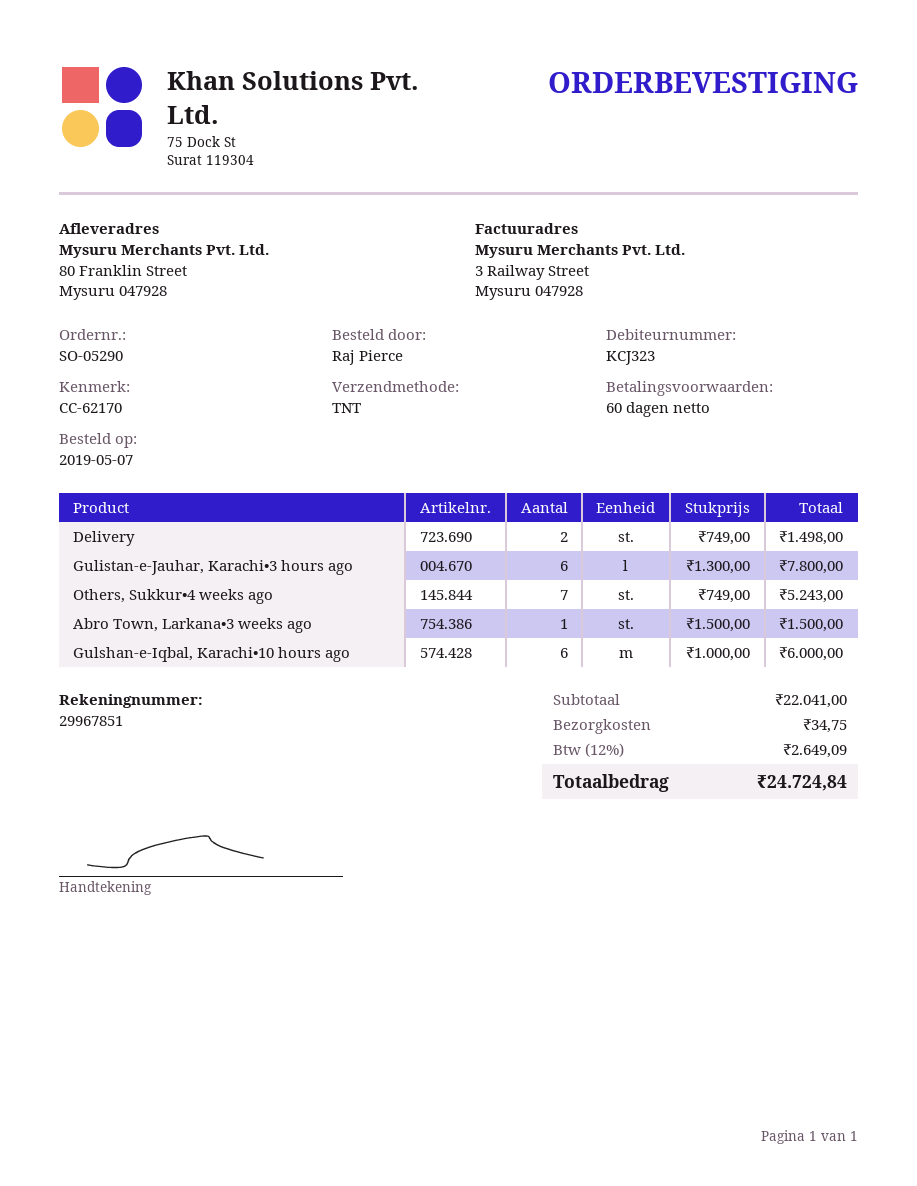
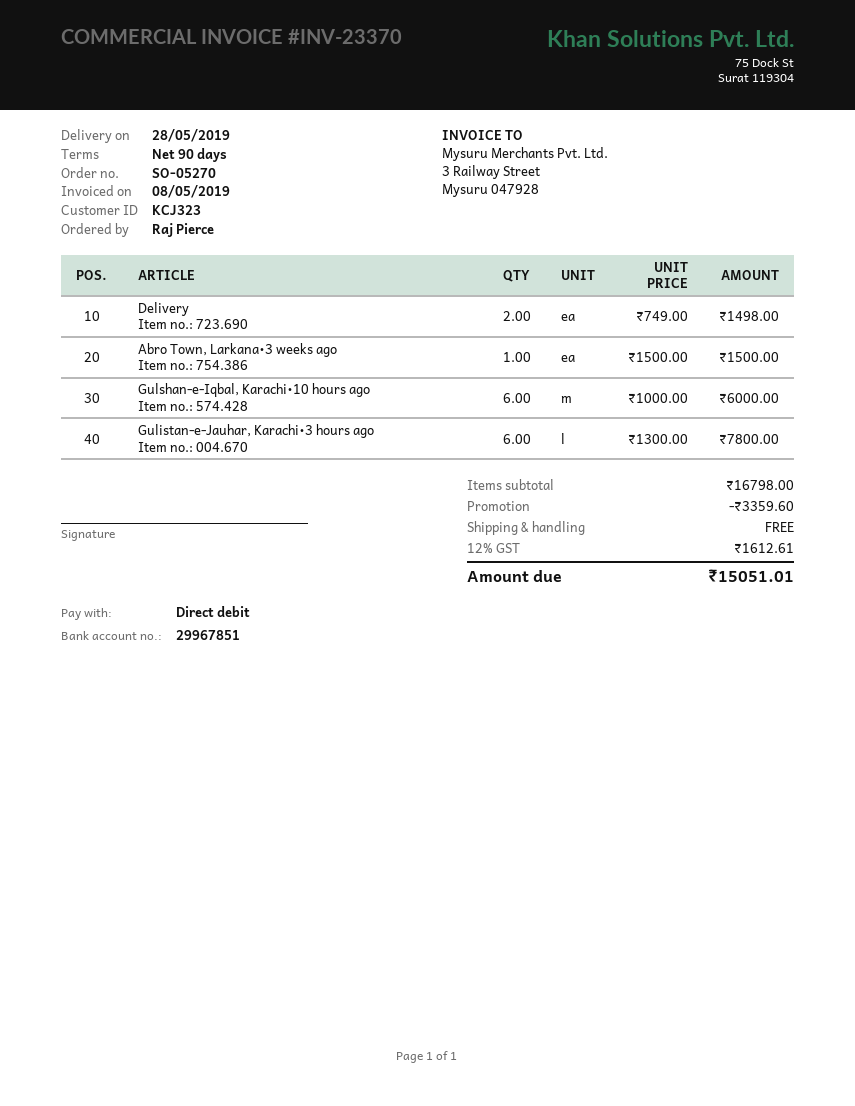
order number: SO-05290 -> SO-05270
payment terms: 60 days -> 90 days
Others, Sukkur•4 weeks ago: 7 x 749.00 = 5243.00 -> none
subtotal: 22041.00 -> 16798.00
discount: none -> 3359.60
shipping: 34.75 -> 0.00
tax: 12% = 2649.09 -> 12% = 1612.61
total: 24724.84 -> 15051.01

